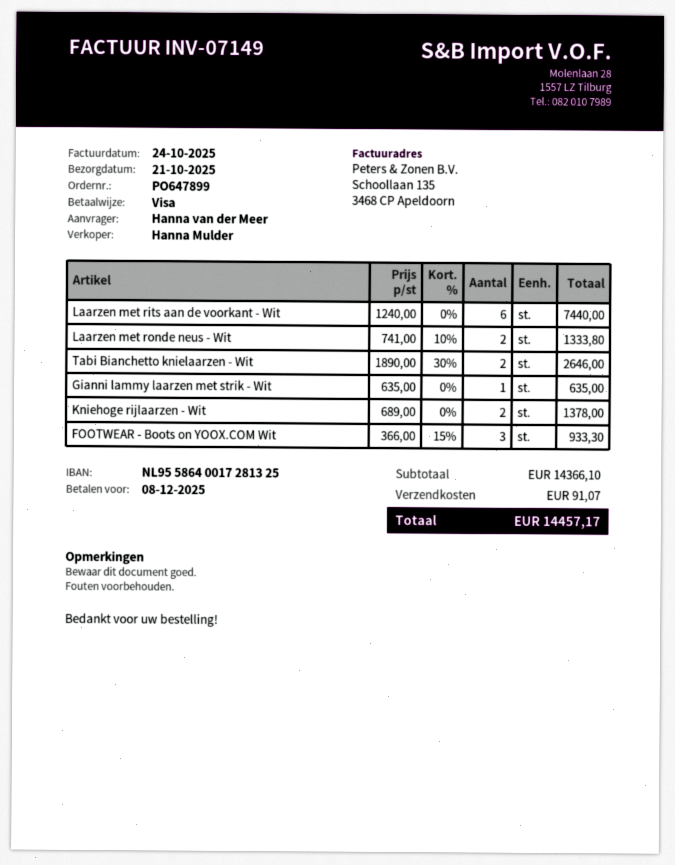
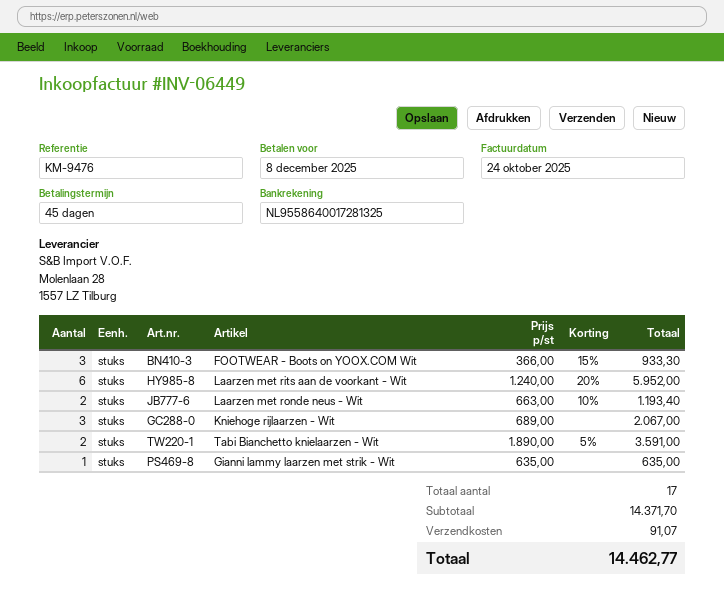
invoice number: INV-07149 -> INV-06449
Laarzen met rits aan de voorkant - Wit: 6 x 1240.00 = 7440.00 -> 6 x 1240.00 - 20% = 5952.00
Laarzen met ronde neus - Wit: 2 x 741.00 - 10% = 1333.80 -> 2 x 663.00 - 10% = 1193.40
Tabi Bianchetto knielaarzen - Wit: 2 x 1890.00 - 30% = 2646.00 -> 2 x 1890.00 - 5% = 3591.00
Kniehoge rijlaarzen - Wit: 2 x 689.00 = 1378.00 -> 3 x 689.00 = 2067.00
subtotal: 14366.10 -> 14371.70
total: 14457.17 -> 14462.77

